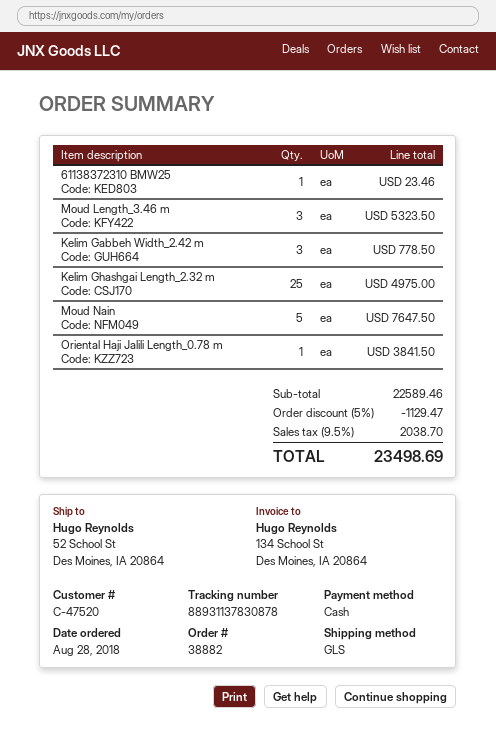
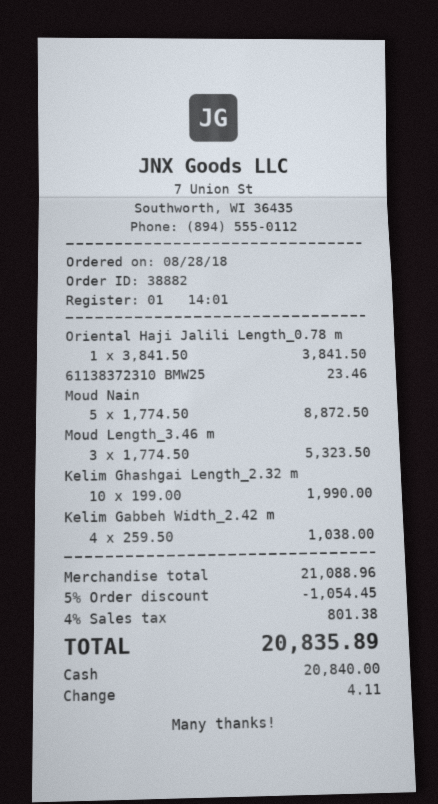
Kelim Gabbeh Width_2.42 m: 3 for 778.50 -> 4 for 1038.00
Kelim Ghashgai Length_2.32 m: 25 for 4975.00 -> 10 for 1990.00
Moud Nain: 5 for 7647.50 -> 5 for 8872.50
subtotal: 22589.46 -> 21088.96
discount: 5% = 1129.47 -> 5% = 1054.45
tax: 9.5% = 2038.70 -> 4% = 801.38
total: 23498.69 -> 20835.89

